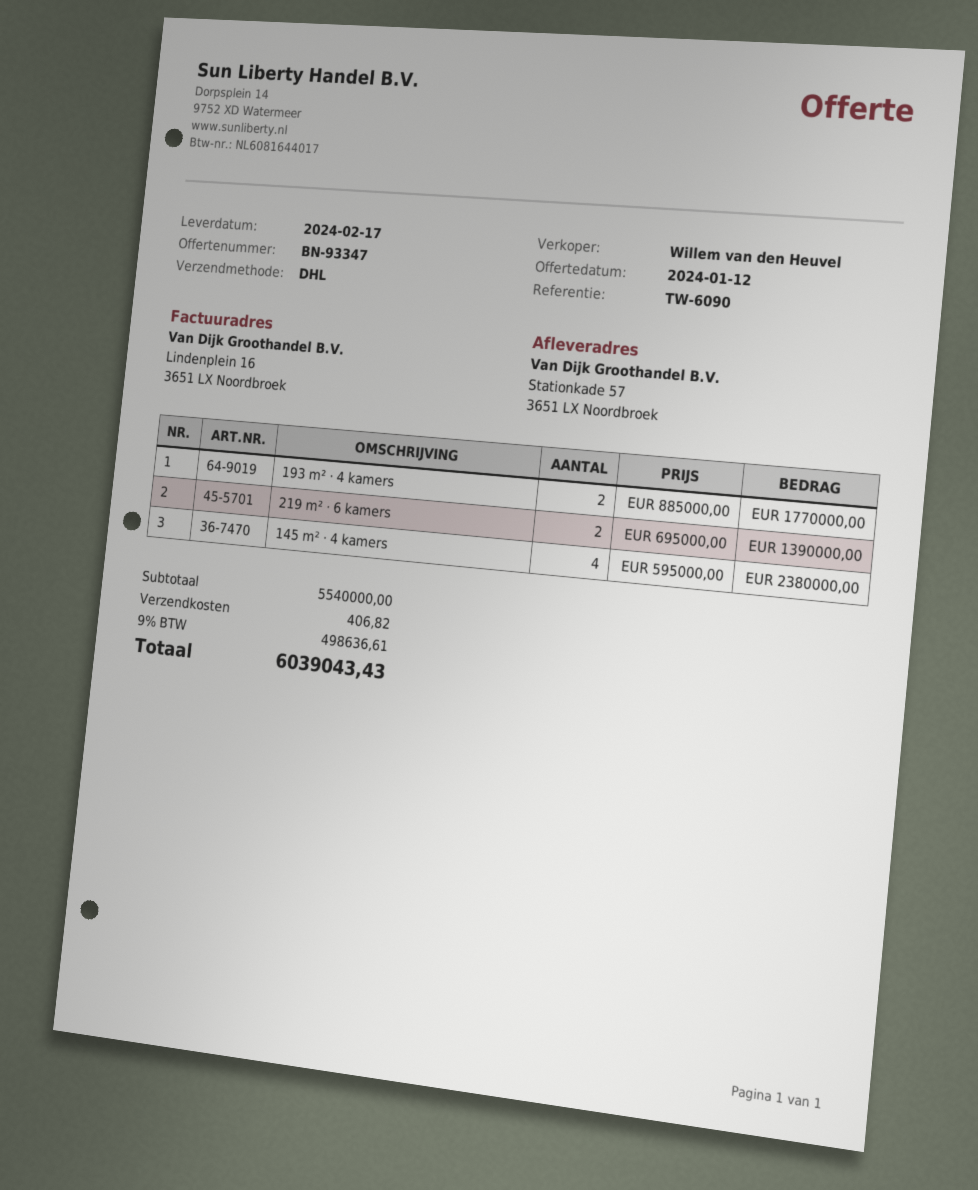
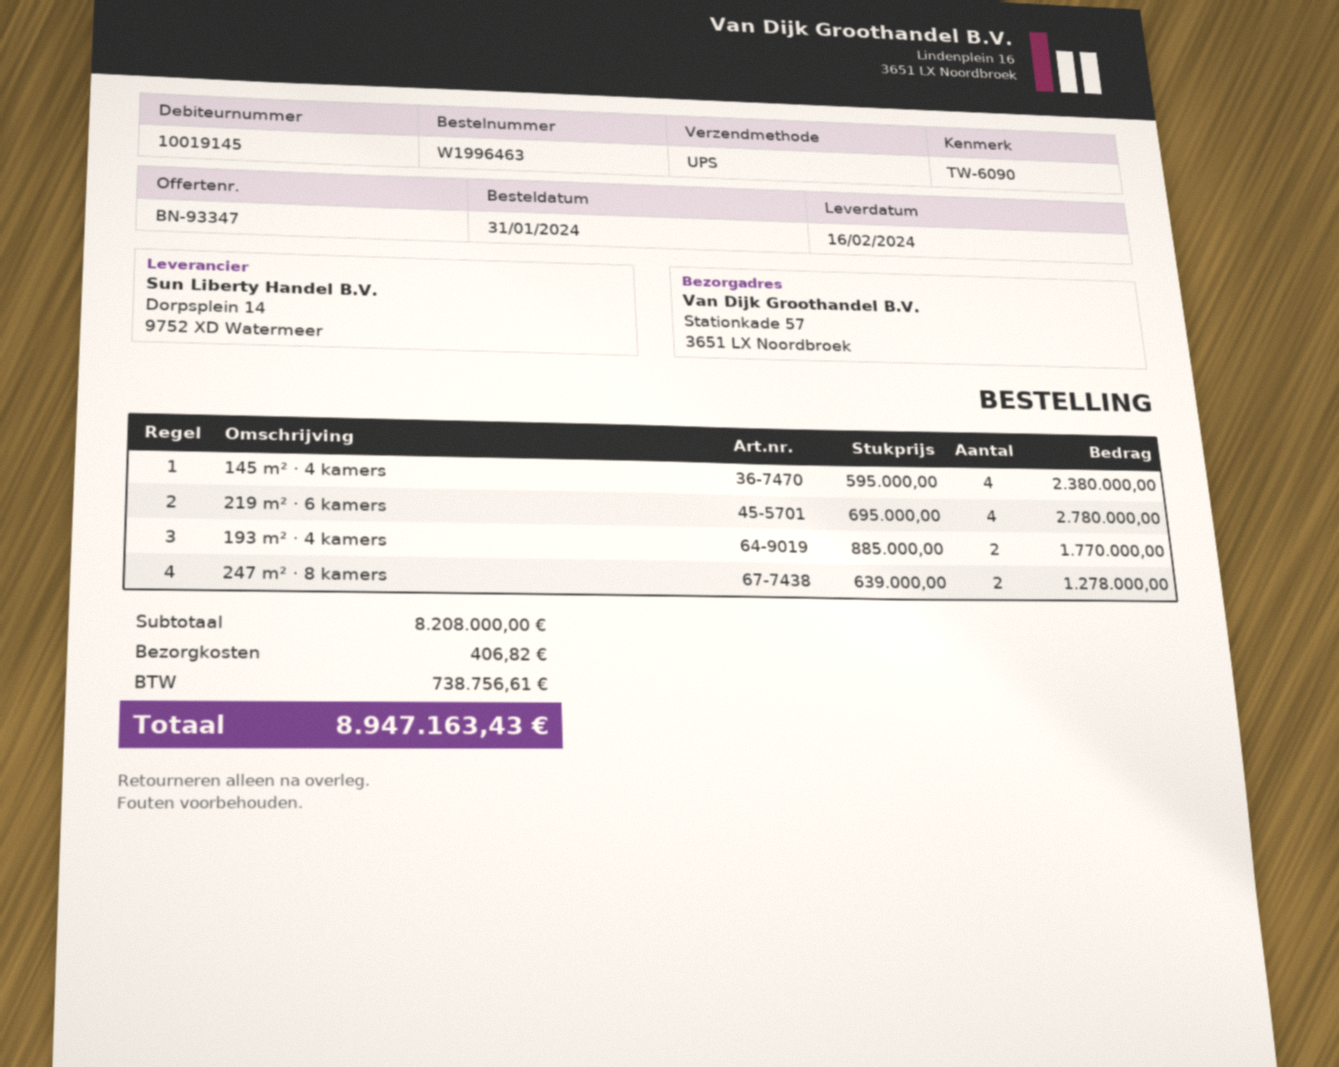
delivery date: 2024-02-17 -> 2024-02-16
shipping method: DHL -> UPS
219 m² · 6 kamers: 2 x 695000.00 = 1390000.00 -> 4 x 695000.00 = 2780000.00
247 m² · 8 kamers: none -> 2 x 639000.00 = 1278000.00
subtotal: 5540000.00 -> 8208000.00
tax: 498636.61 -> 738756.61
total: 6039043.43 -> 8947163.43

